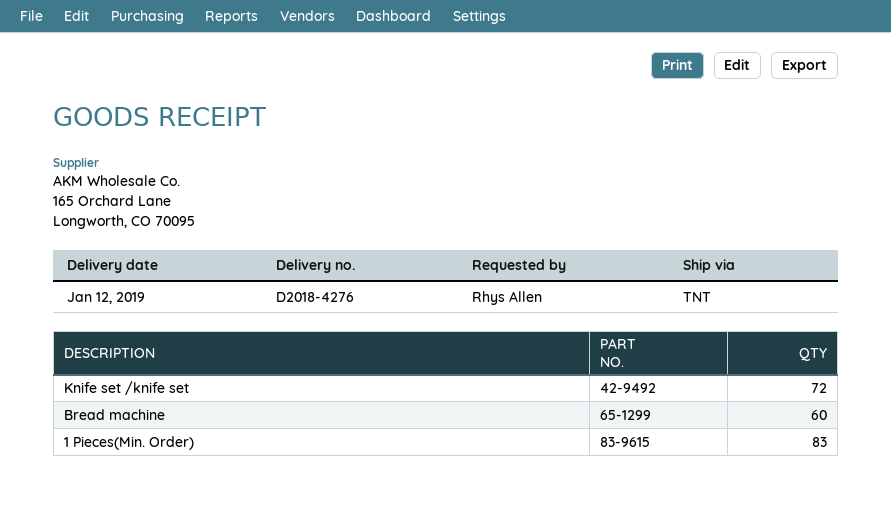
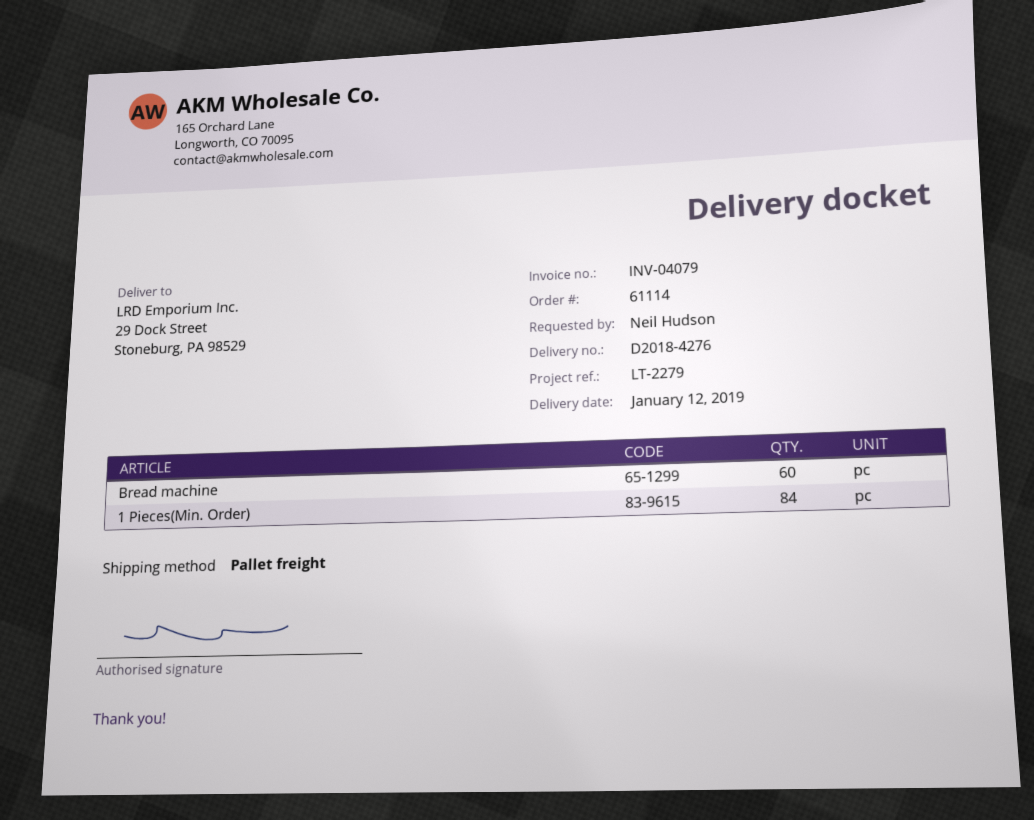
ordered by: Rhys Allen -> Neil Hudson
shipping method: TNT -> pallet freight
Knife set /knife set: 72 -> none
1 Pieces(Min. Order): 83 -> 84

